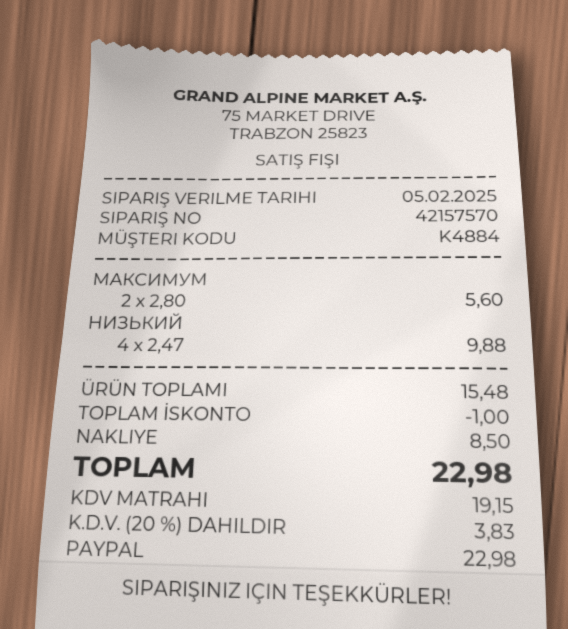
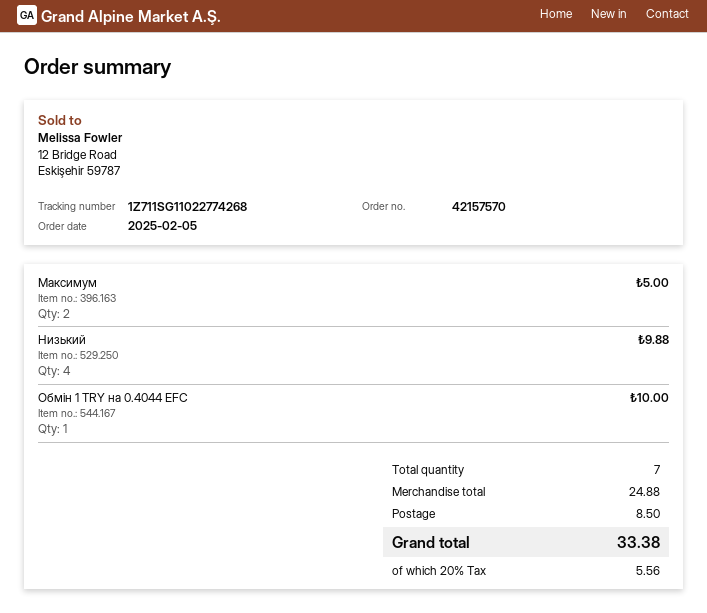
МАКСИМУМ: 2 for 5.60 -> 2 for 5.00
Обмін 1 TRY на 0.4044 EFC: none -> 1 for 10.00
subtotal: 15.48 -> 24.88
discount: 1.00 -> none
tax: 20% = 3.83 -> 20% = 5.56
total: 22.98 -> 33.38

